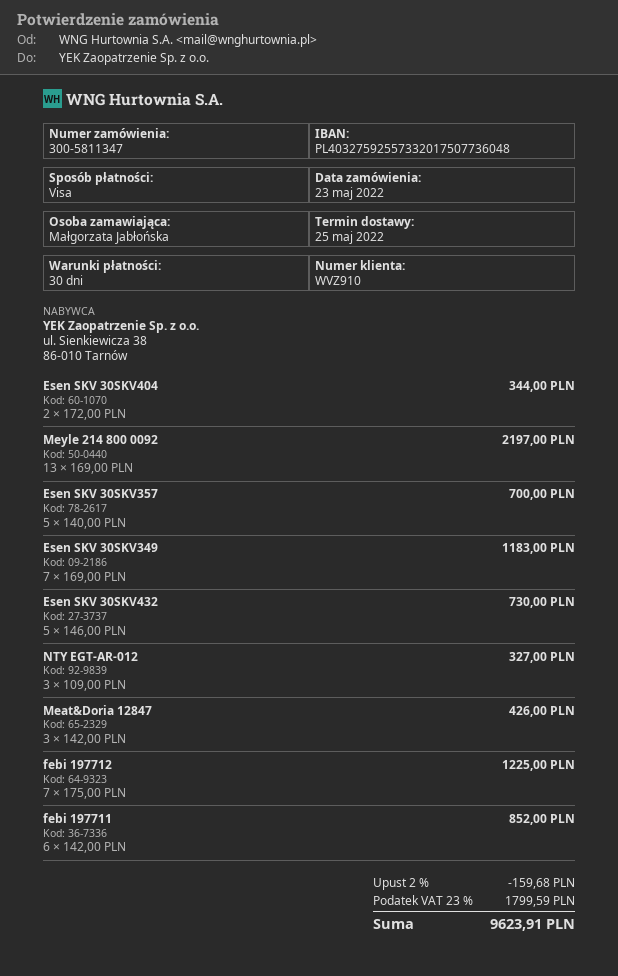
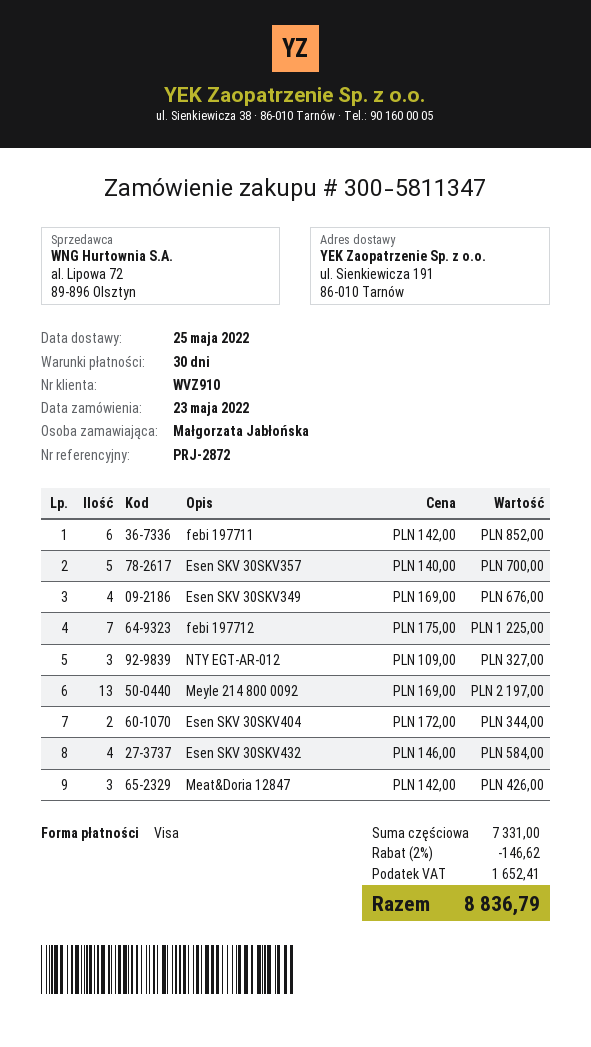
Esen SKV 30SKV349: 7 x 169.00 = 1183.00 -> 4 x 169.00 = 676.00
Esen SKV 30SKV432: 5 x 146.00 = 730.00 -> 4 x 146.00 = 584.00
discount: 2% = 159.68 -> 2% = 146.62
tax: 1799.59 -> 1652.41
total: 9623.91 -> 8836.79

